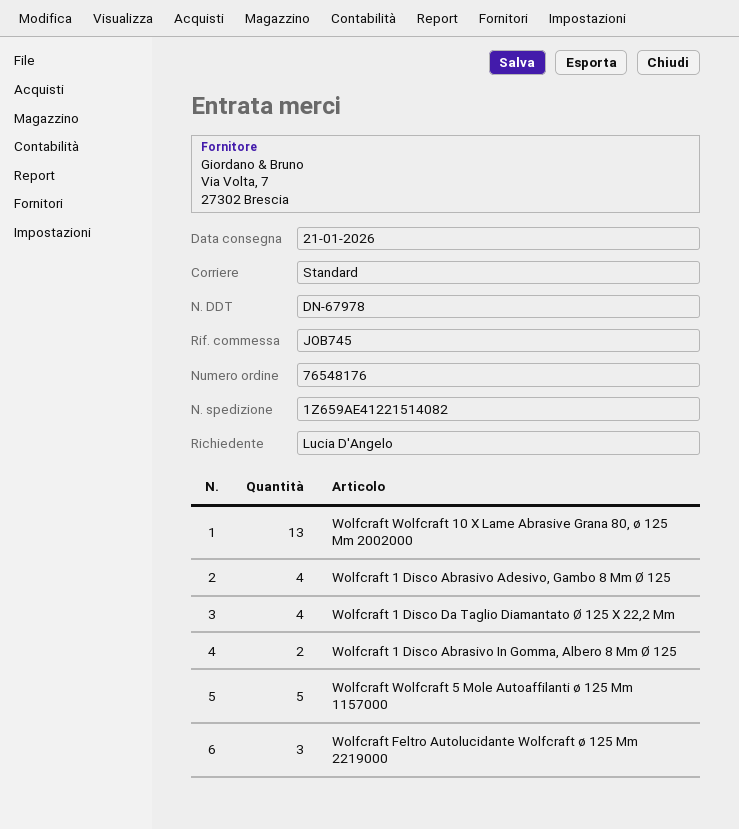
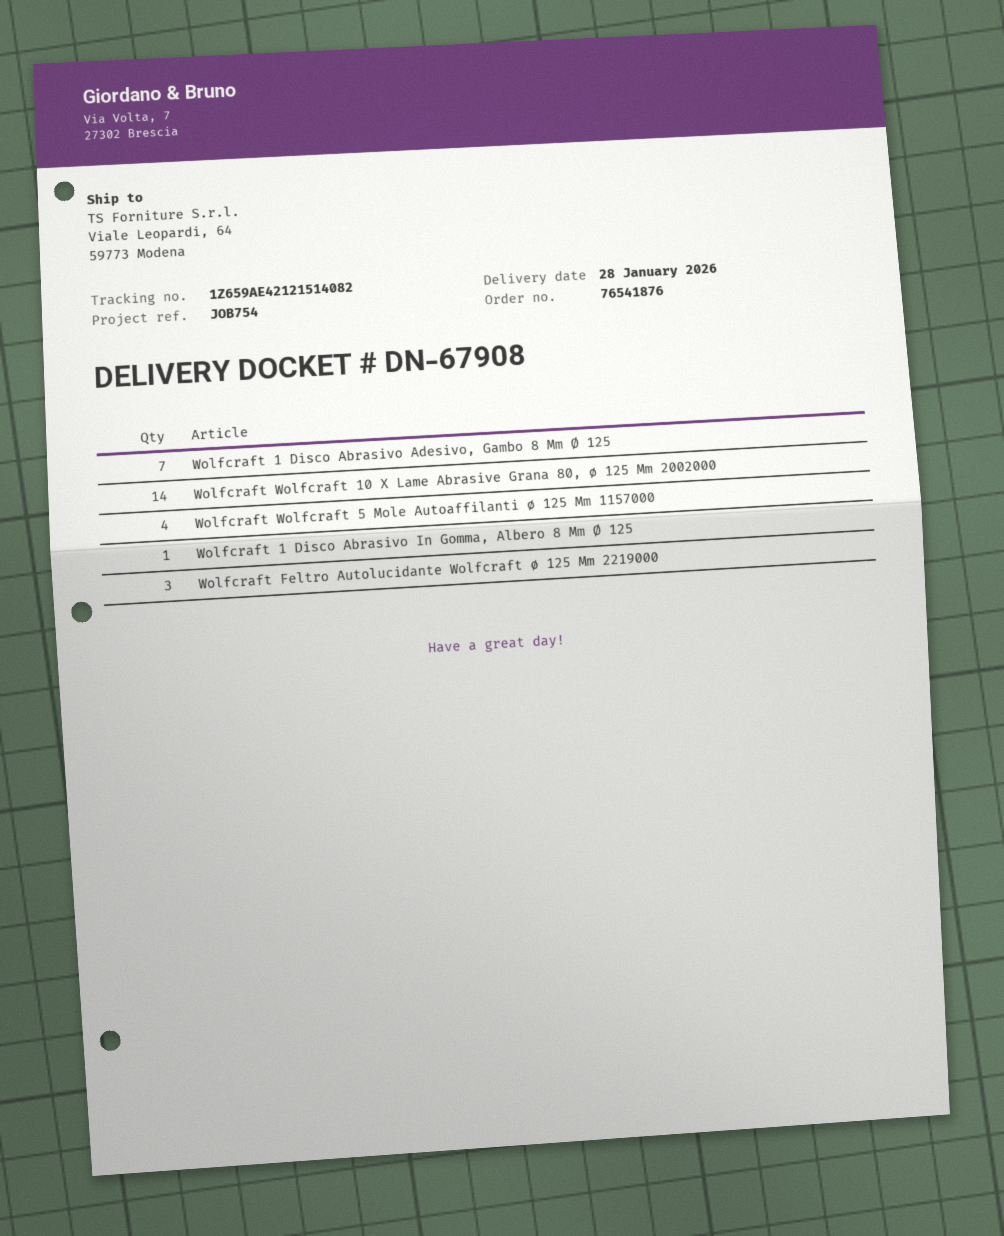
order number: 76548176 -> 76541876
delivery note number: DN-67978 -> DN-67908
delivery date: 2026-01-21 -> 2026-01-28
reference: JOB745 -> JOB754
tracking number: 1Z659AE41221514082 -> 1Z659AE42121514082
Wolfcraft Wolfcraft 10 X Lame Abrasive Grana 80, ø 125 Mm 2002000: 13 -> 14
Wolfcraft 1 Disco Abrasivo Adesivo, Gambo 8 Mm Ø 125: 4 -> 7
Wolfcraft 1 Disco Da Taglio Diamantato Ø 125 X 22,2 Mm: 4 -> none
Wolfcraft 1 Disco Abrasivo In Gomma, Albero 8 Mm Ø 125: 2 -> 1
Wolfcraft Wolfcraft 5 Mole Autoaffilanti ø 125 Mm 1157000: 5 -> 4

